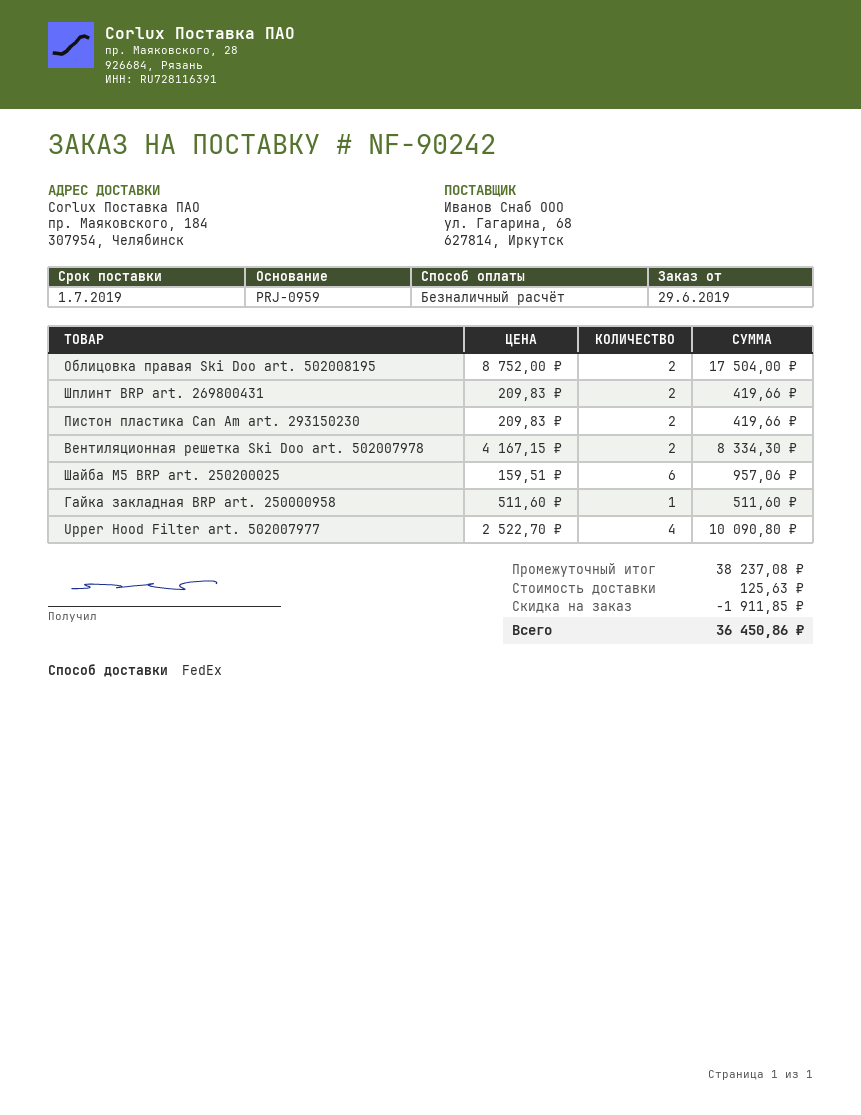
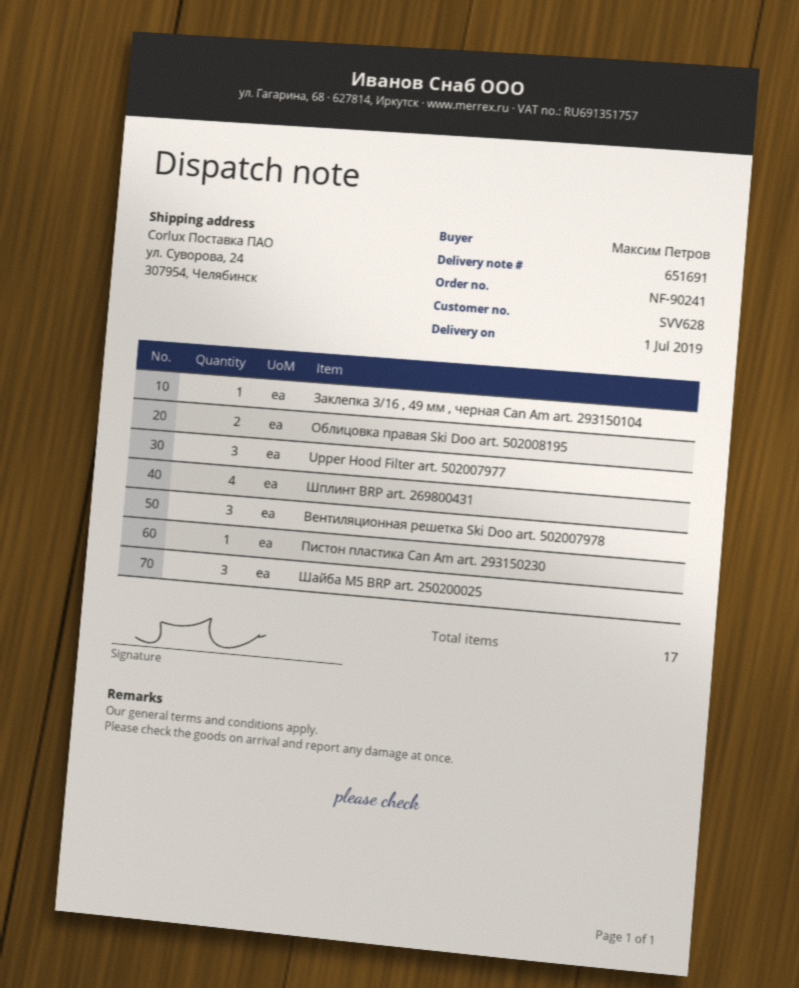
order number: NF-90242 -> NF-90241
ship to: пр. Маяковского, 184, 307954, Челябинск -> ул. Суворова, 24, 307954, Челябинск
Шплинт BRP art. 269800431: 2 -> 4
Пистон пластика Can Am art. 293150230: 2 -> 1
Вентиляционная решетка Ski Doo art. 502007978: 2 -> 3
Шайба М5 BRP art. 250200025: 6 -> 3
Гайка закладная BRP art. 250000958: 1 -> none
Upper Hood Filter art. 502007977: 4 -> 3
Заклепка 3/16 , 49 мм , черная Can Am art. 293150104: none -> 1

